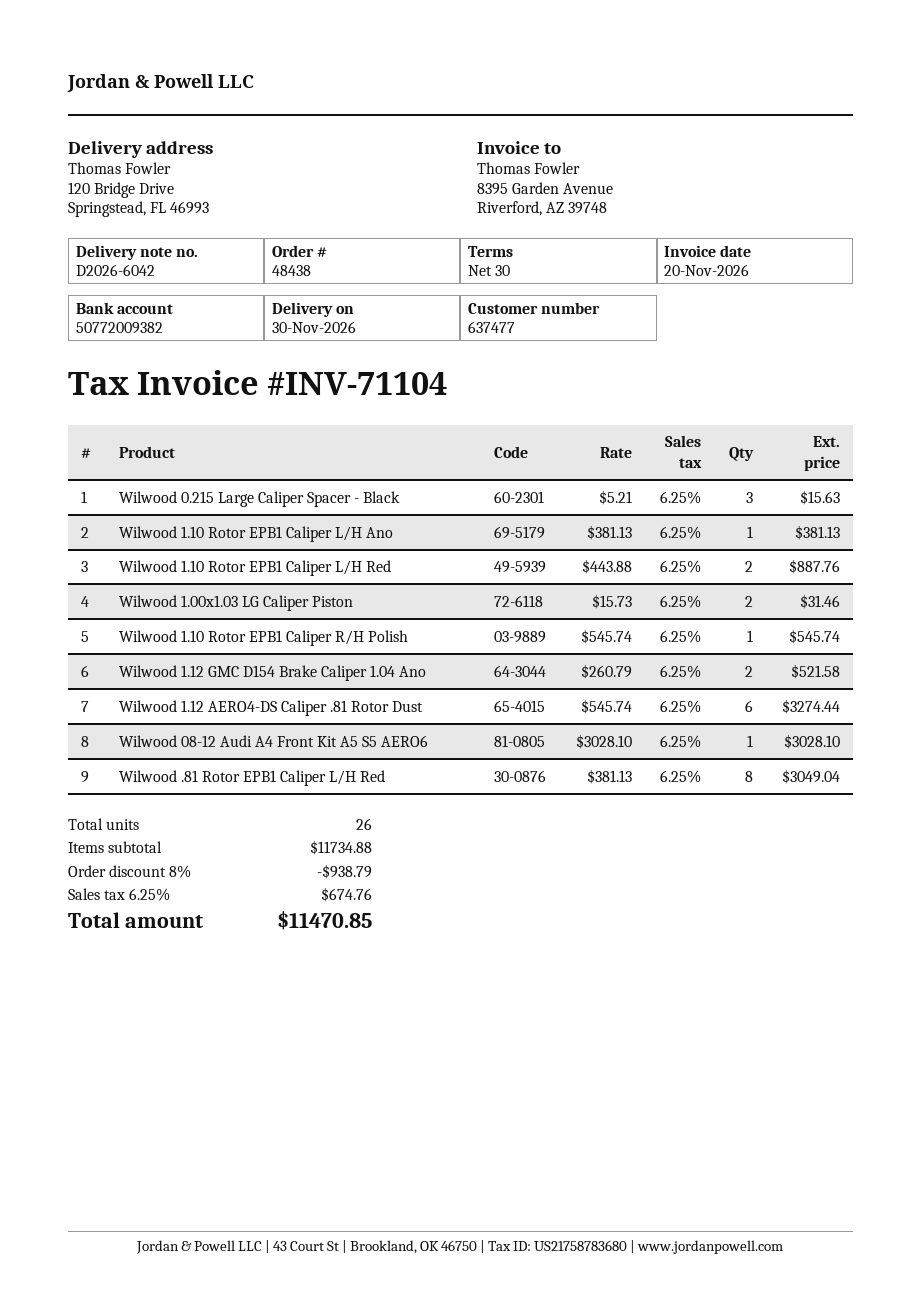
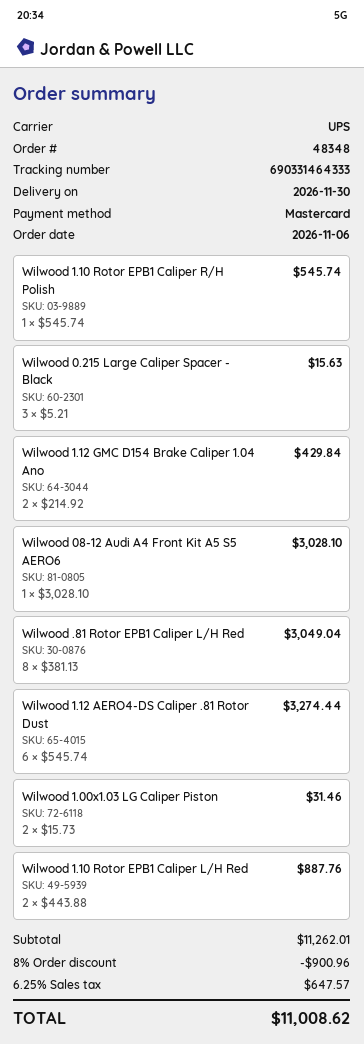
order number: 48438 -> 48348
Wilwood 1.10 Rotor EPB1 Caliper L/H Ano: 1 x 381.13 = 381.13 -> none
Wilwood 1.12 GMC D154 Brake Caliper 1.04 Ano: 2 x 260.79 = 521.58 -> 2 x 214.92 = 429.84
subtotal: 11734.88 -> 11262.01
discount: 8% = 938.79 -> 8% = 900.96
tax: 6.25% = 674.76 -> 6.25% = 647.57
total: 11470.85 -> 11008.62

